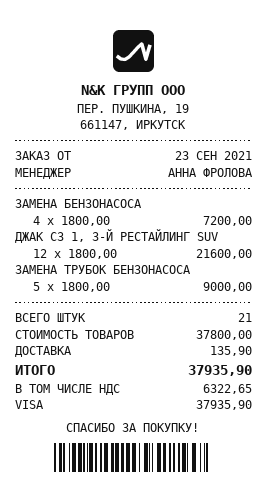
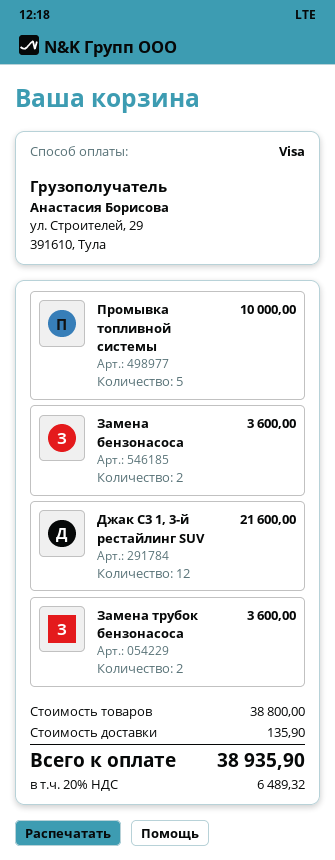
ЗАМЕНА БЕНЗОНАСОСА: 4 for 7200.00 -> 2 for 3600.00
ЗАМЕНА ТРУБОК БЕНЗОНАСОСА: 5 for 9000.00 -> 2 for 3600.00
Промывка топливной системы: none -> 5 for 10000.00
subtotal: 37800.00 -> 38800.00
tax: 6322.65 -> 6489.32
total: 37935.90 -> 38935.90

